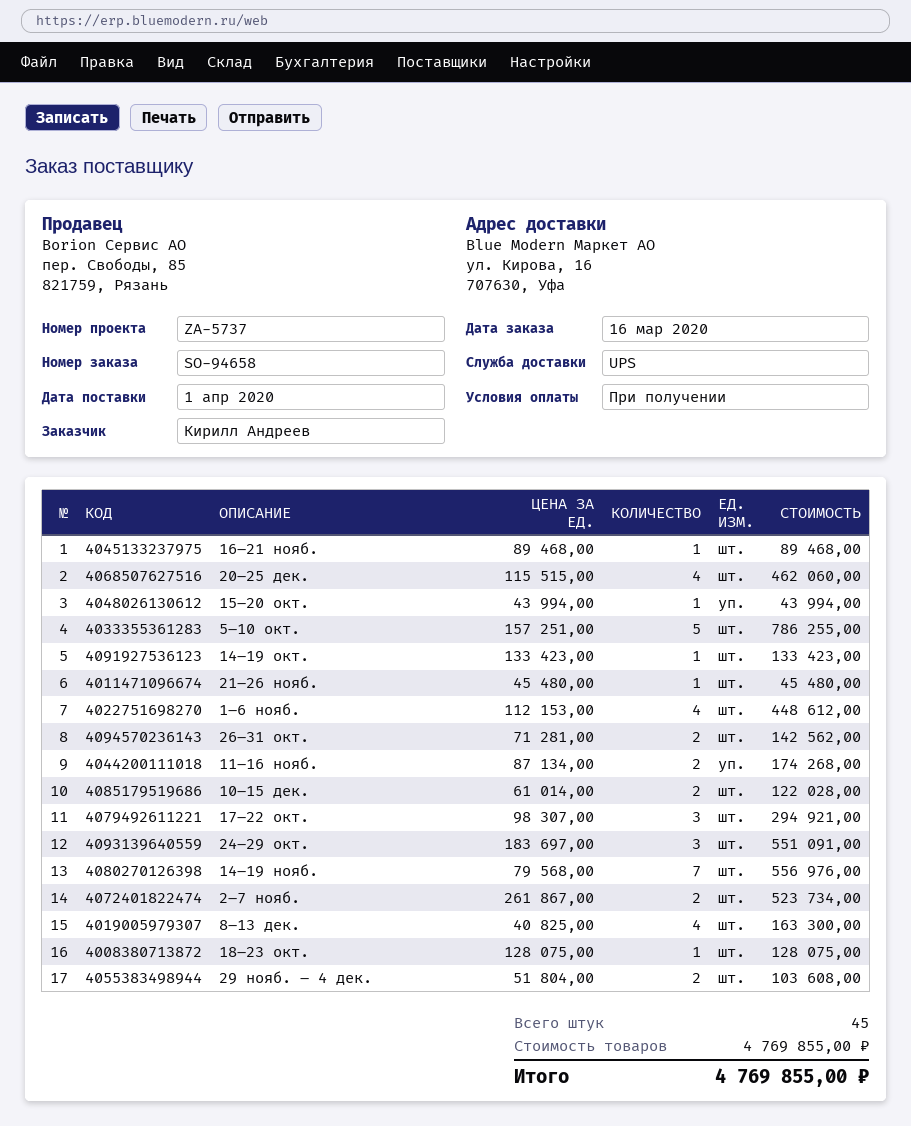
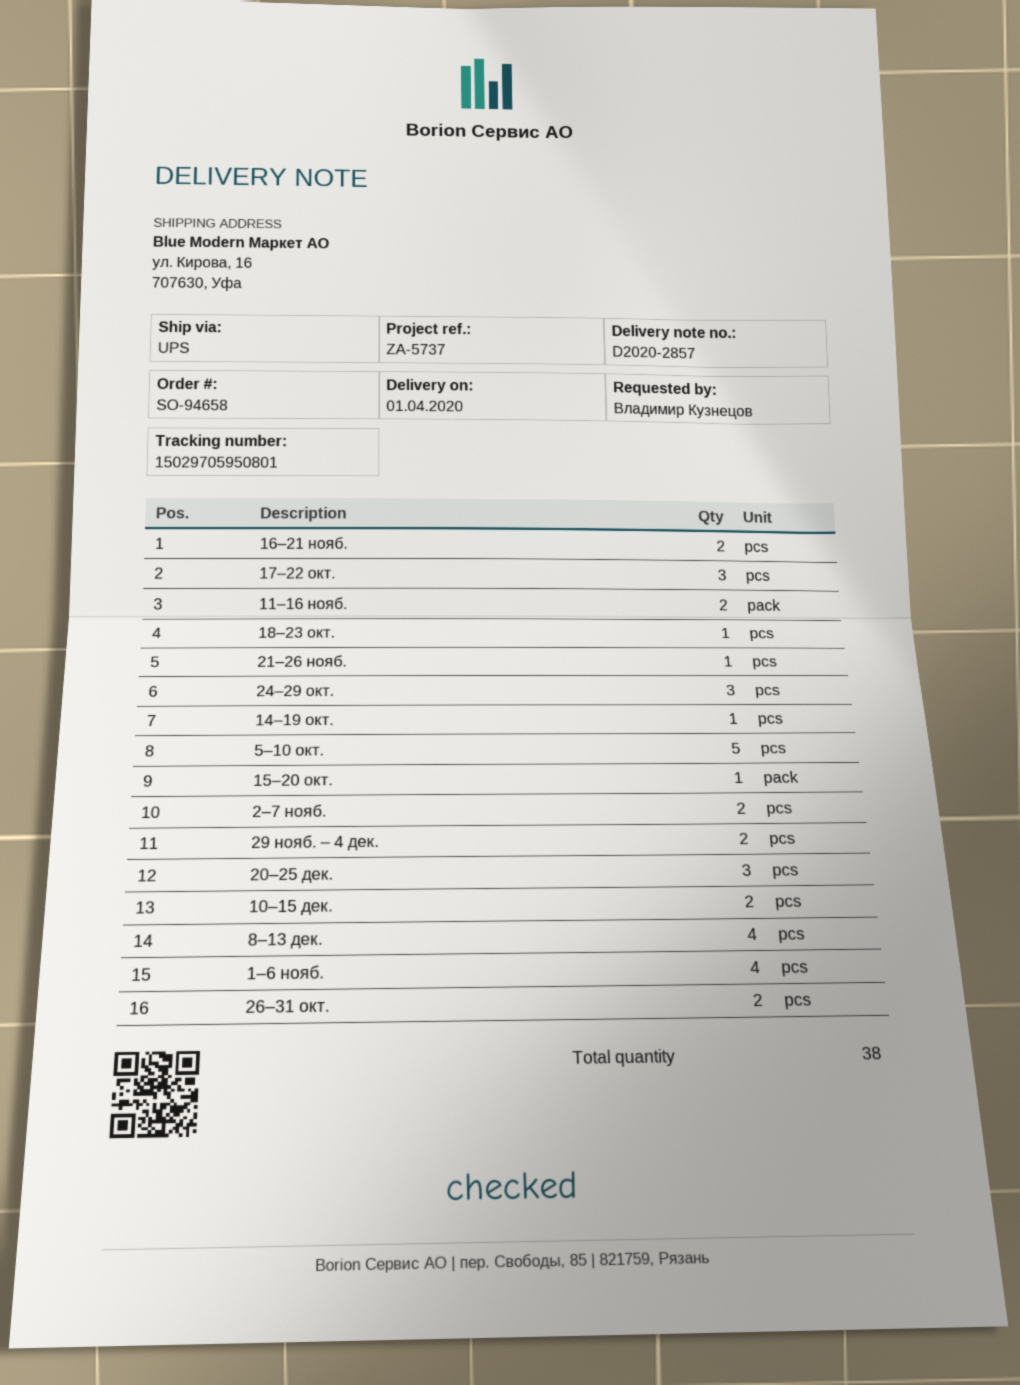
ordered by: Кирилл Андреев -> Владимир Кузнецов
16–21 нояб.: 1 -> 2
20–25 дек.: 4 -> 3
14–19 нояб.: 7 -> none
total quantity: 45 -> 38

